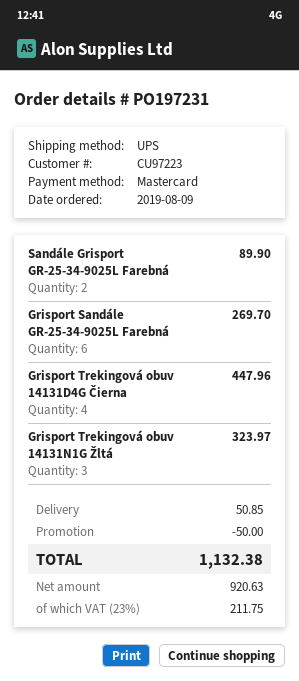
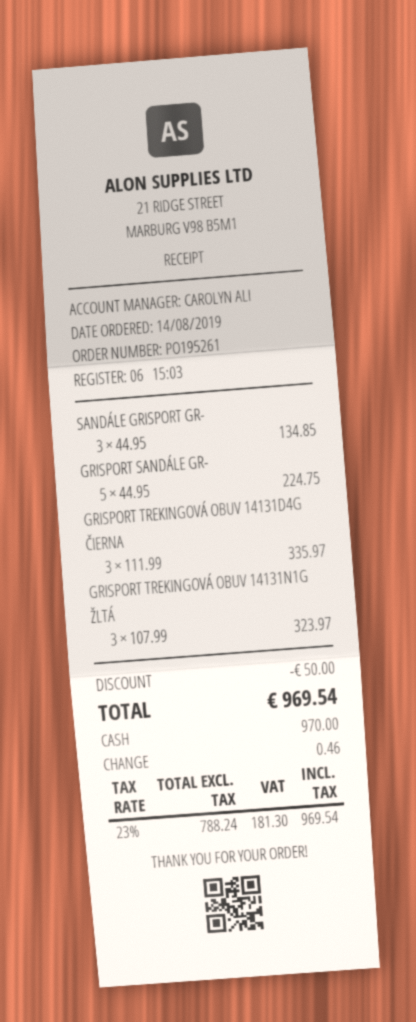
order number: PO197231 -> PO195261
order date: 2019-08-09 -> 2019-08-14
payment method: Mastercard -> cash
Sandále Grisport GR-25-34-9025L Farebná: 2 for 89.90 -> 3 for 134.85
Grisport Sandále GR-25-34-9025L Farebná: 6 for 269.70 -> 5 for 224.75
Grisport Trekingová obuv 14131D4G Čierna: 4 for 447.96 -> 3 for 335.97
shipping: 50.85 -> none
net: 920.63 -> 788.24
tax: 23% = 211.75 -> 23% = 181.30
total: 1132.38 -> 969.54

